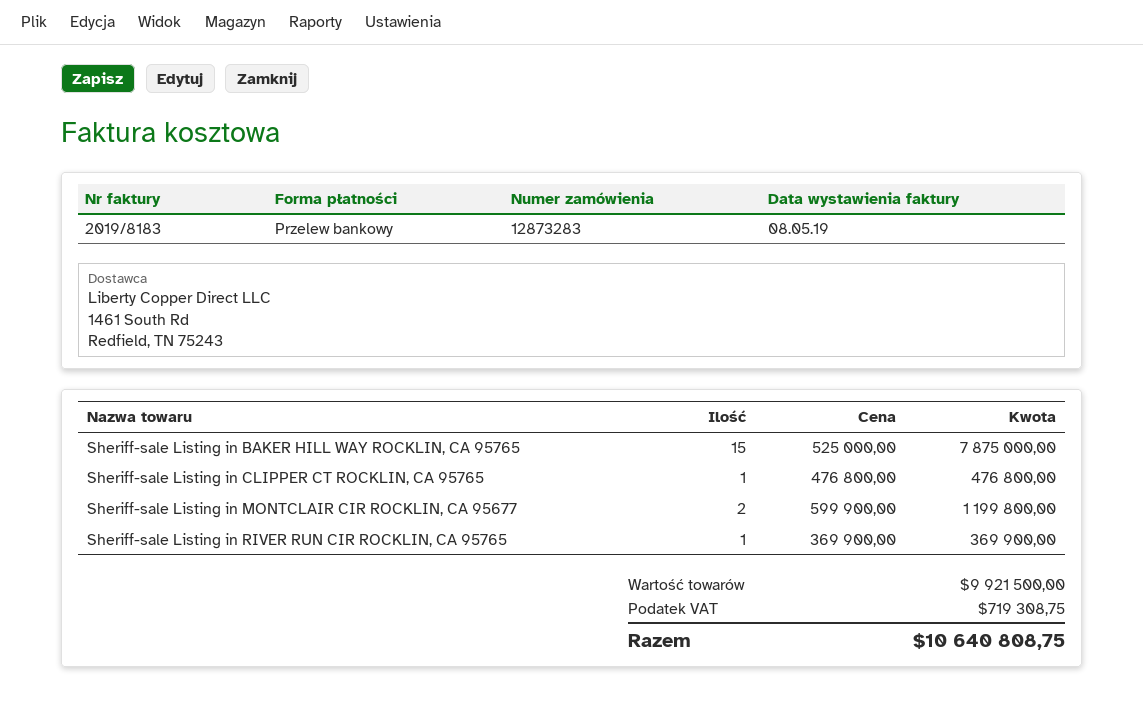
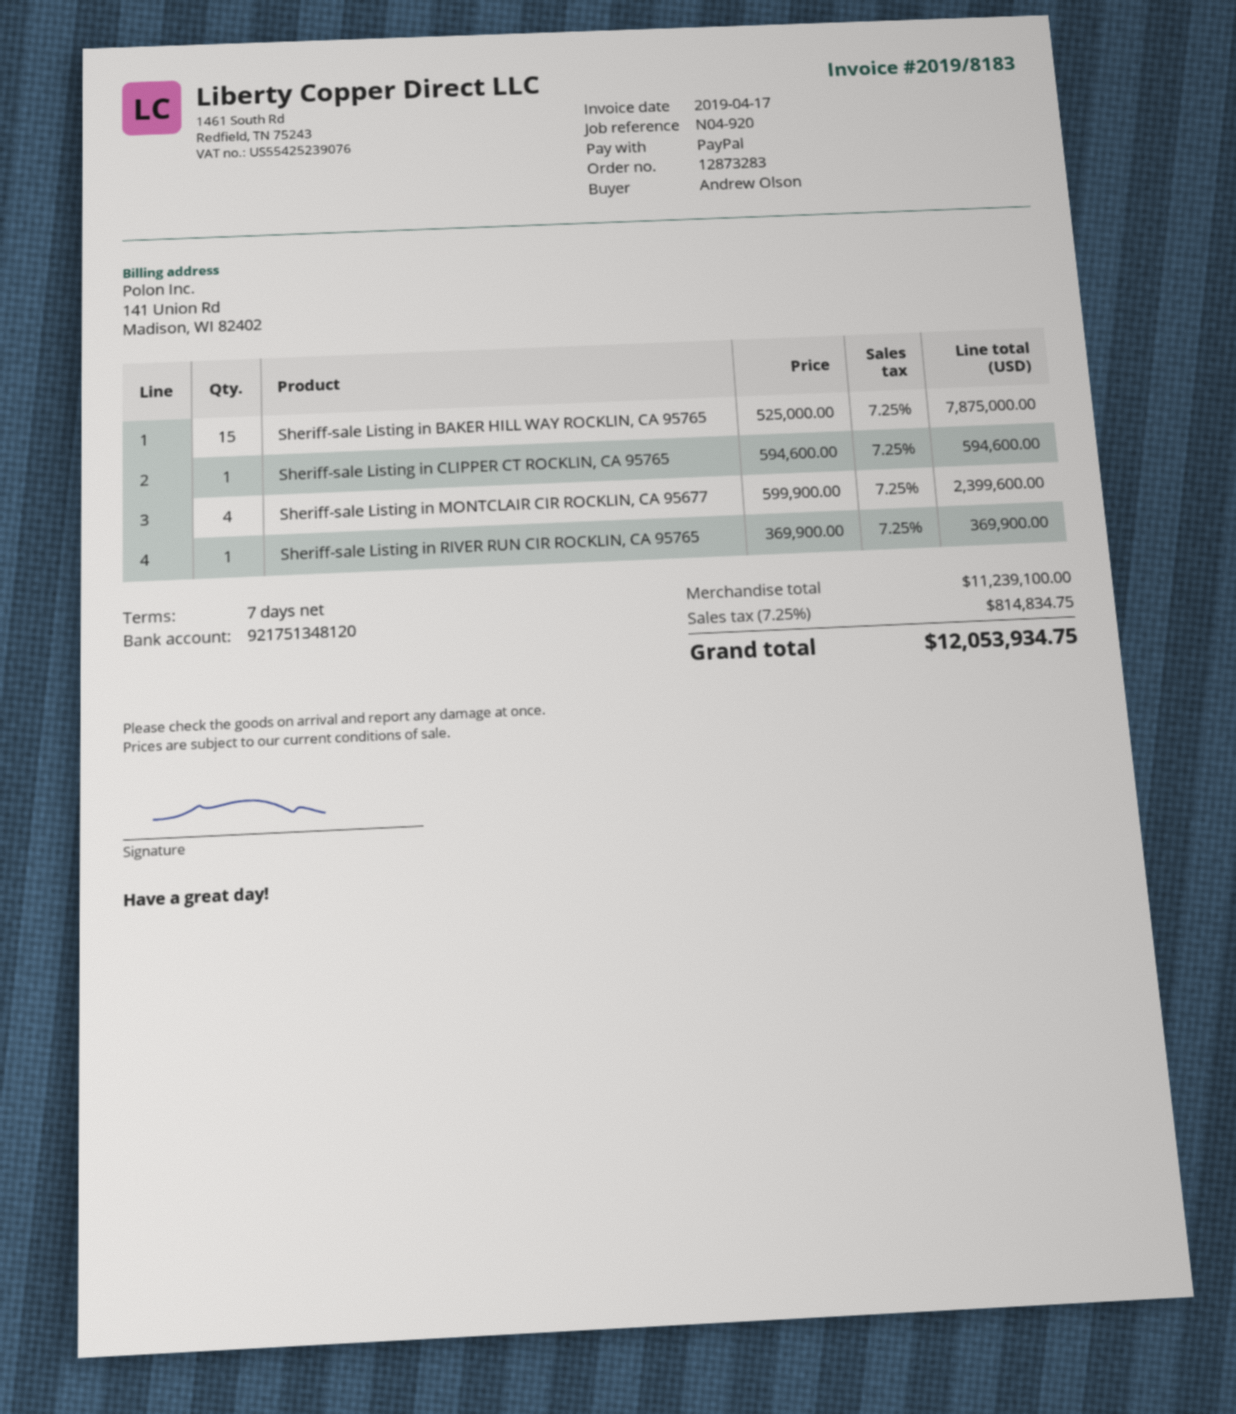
invoice date: 2019-05-08 -> 2019-04-17
payment method: bank transfer -> PayPal
Sheriff-sale Listing in CLIPPER CT ROCKLIN, CA 95765: 1 x 476800.00 = 476800.00 -> 1 x 594600.00 = 594600.00
Sheriff-sale Listing in MONTCLAIR CIR ROCKLIN, CA 95677: 2 x 599900.00 = 1199800.00 -> 4 x 599900.00 = 2399600.00
subtotal: 9921500.00 -> 11239100.00
tax: 719308.75 -> 814834.75
total: 10640808.75 -> 12053934.75

